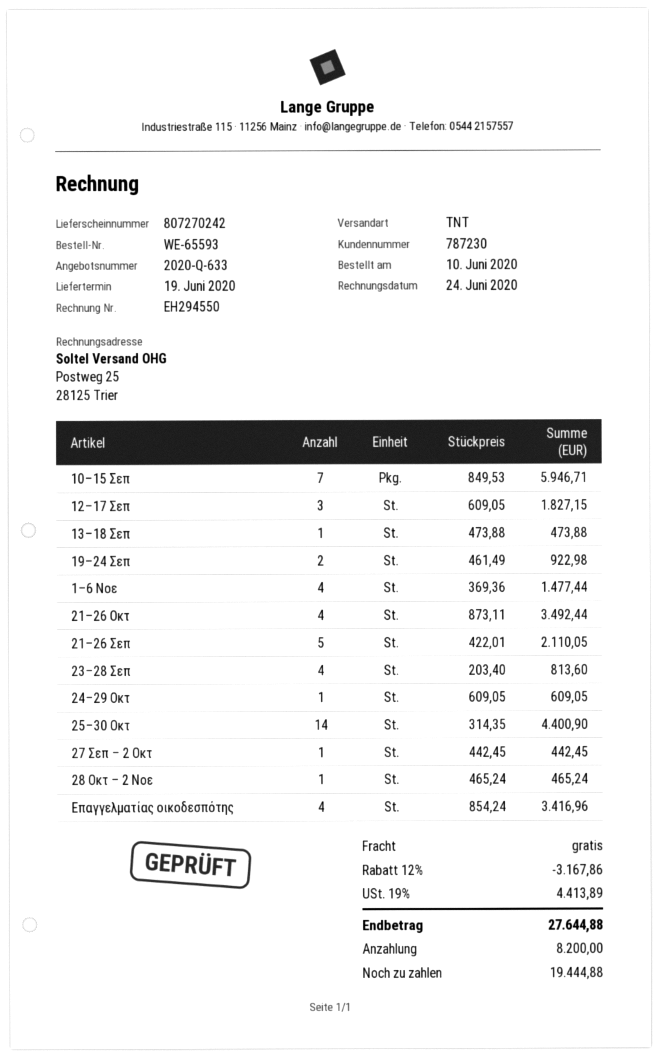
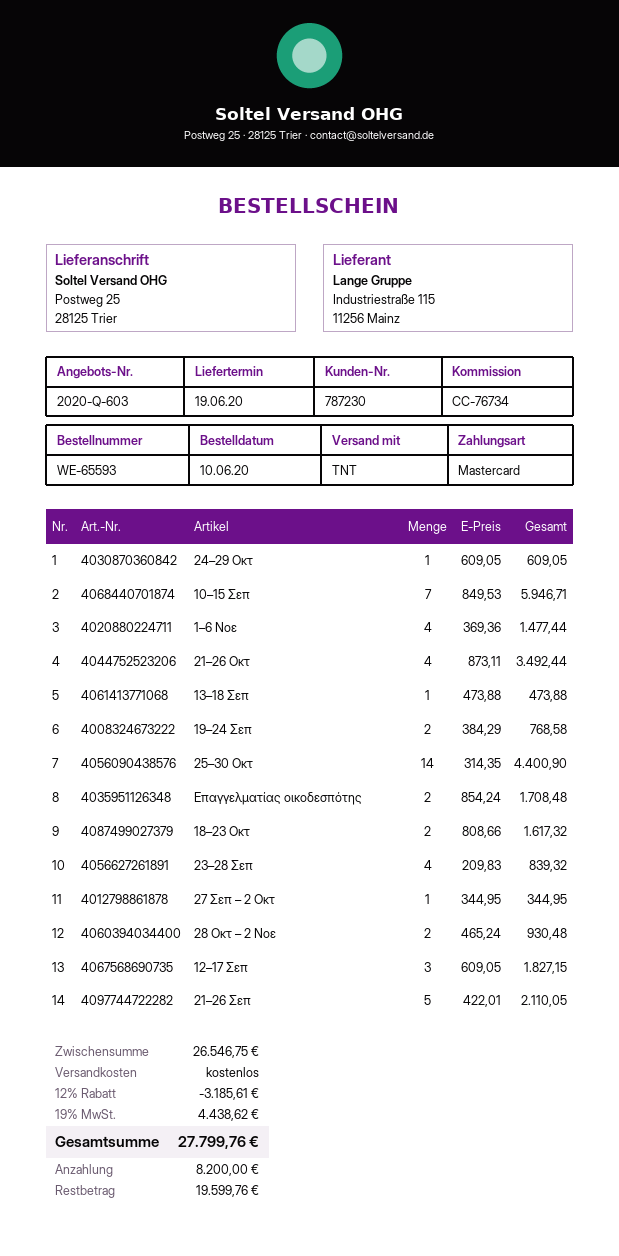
quote number: 2020-Q-633 -> 2020-Q-603
19–24 Σεπ: 2 x 461.49 = 922.98 -> 2 x 384.29 = 768.58
23–28 Σεπ: 4 x 203.40 = 813.60 -> 4 x 209.83 = 839.32
27 Σεπ – 2 Οκτ: 1 x 442.45 = 442.45 -> 1 x 344.95 = 344.95
28 Οκτ – 2 Νοε: 1 x 465.24 = 465.24 -> 2 x 465.24 = 930.48
Επαγγελματίας οικοδεσπότης: 4 x 854.24 = 3416.96 -> 2 x 854.24 = 1708.48
18–23 Οκτ: none -> 2 x 808.66 = 1617.32
discount: 12% = 3167.86 -> 12% = 3185.61
tax: 19% = 4413.89 -> 19% = 4438.62
total: 27644.88 -> 27799.76
balance: 19444.88 -> 19599.76

